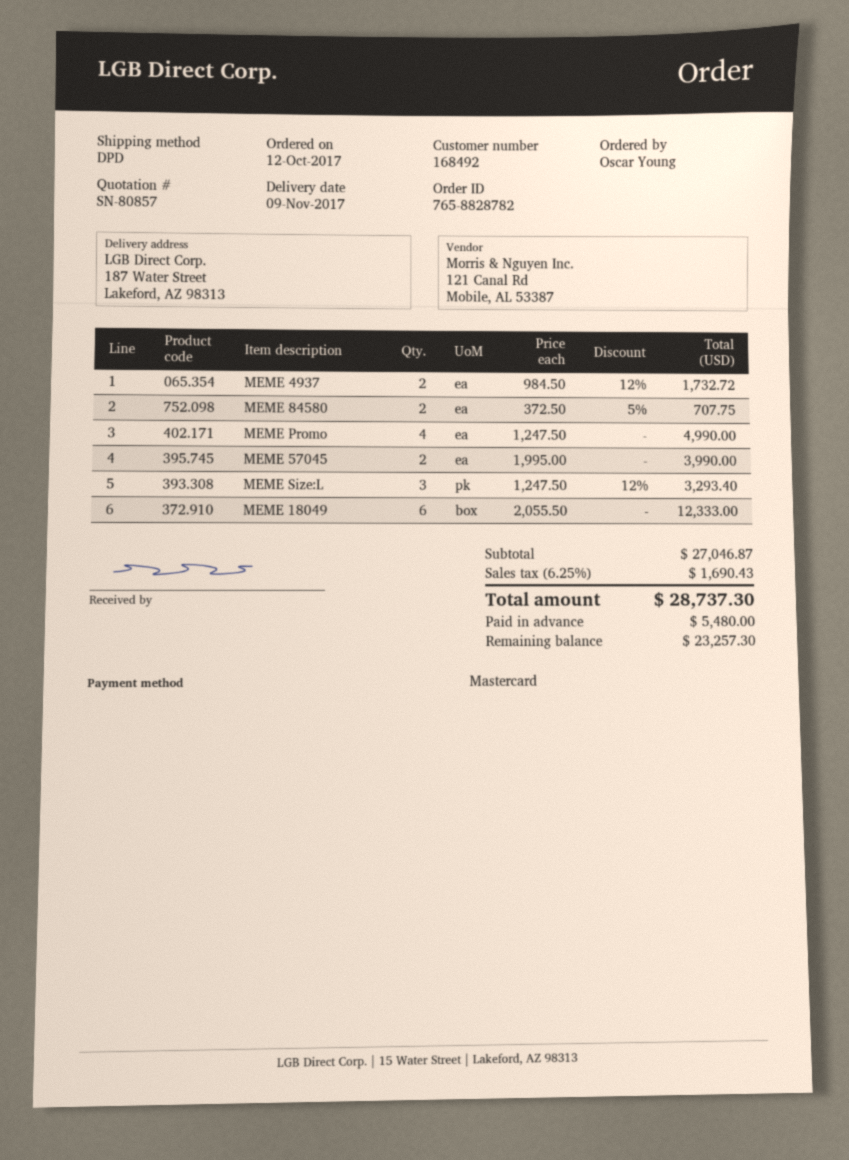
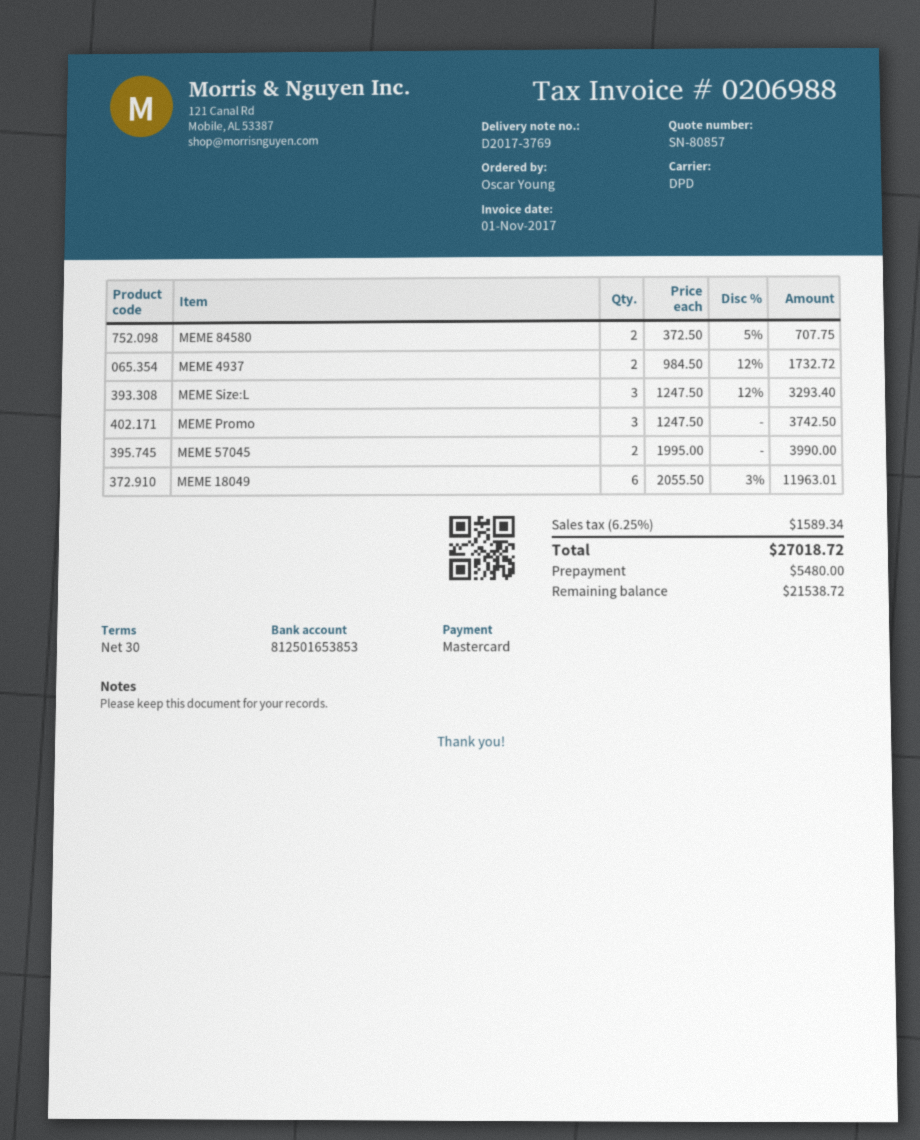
MEME Promo: 4 x 1247.50 = 4990.00 -> 3 x 1247.50 = 3742.50
MEME 18049: 6 x 2055.50 = 12333.00 -> 6 x 2055.50 - 3% = 11963.01
tax: 6.25% = 1690.43 -> 6.25% = 1589.34
total: 28737.30 -> 27018.72
balance: 23257.30 -> 21538.72

